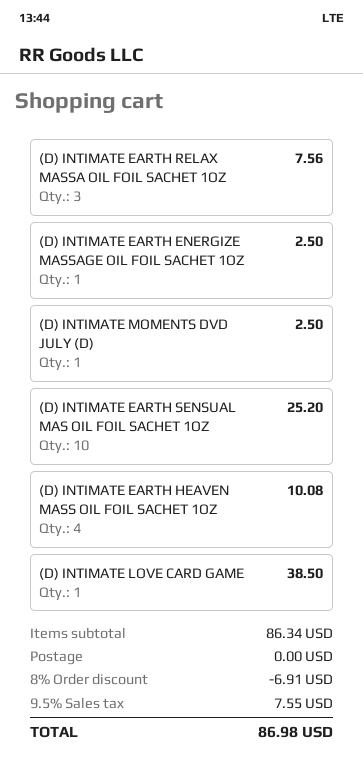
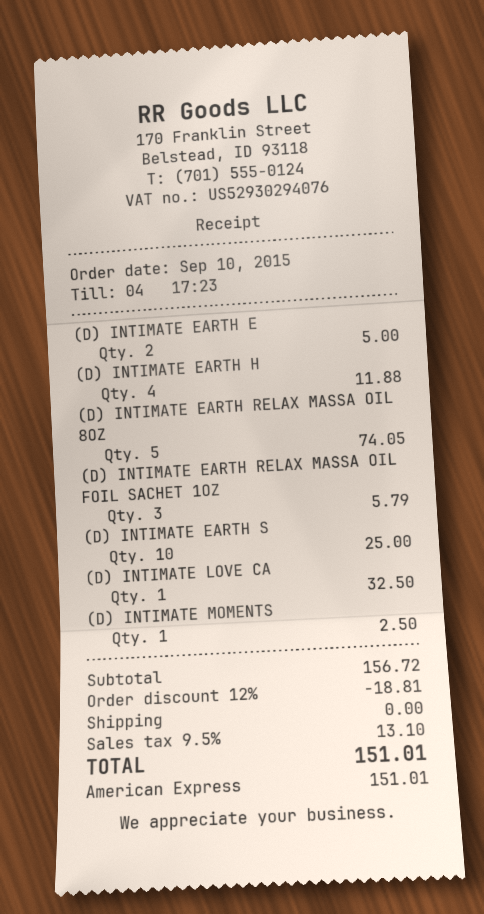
(D) INTIMATE EARTH RELAX MASSA OIL FOIL SACHET 1OZ: 3 for 7.56 -> 3 for 5.79
(D) INTIMATE EARTH ENERGIZE MASSAGE OIL FOIL SACHET 1OZ: 1 for 2.50 -> 2 for 5.00
(D) INTIMATE EARTH SENSUAL MAS OIL FOIL SACHET 1OZ: 10 for 25.20 -> 10 for 25.00
(D) INTIMATE EARTH HEAVEN MASS OIL FOIL SACHET 1OZ: 4 for 10.08 -> 4 for 11.88
(D) INTIMATE LOVE CARD GAME: 1 for 38.50 -> 1 for 32.50
(D) INTIMATE EARTH RELAX MASSA OIL 8OZ: none -> 5 for 74.05
subtotal: 86.34 -> 156.72
discount: 8% = 6.91 -> 12% = 18.81
tax: 9.5% = 7.55 -> 9.5% = 13.10
total: 86.98 -> 151.01

